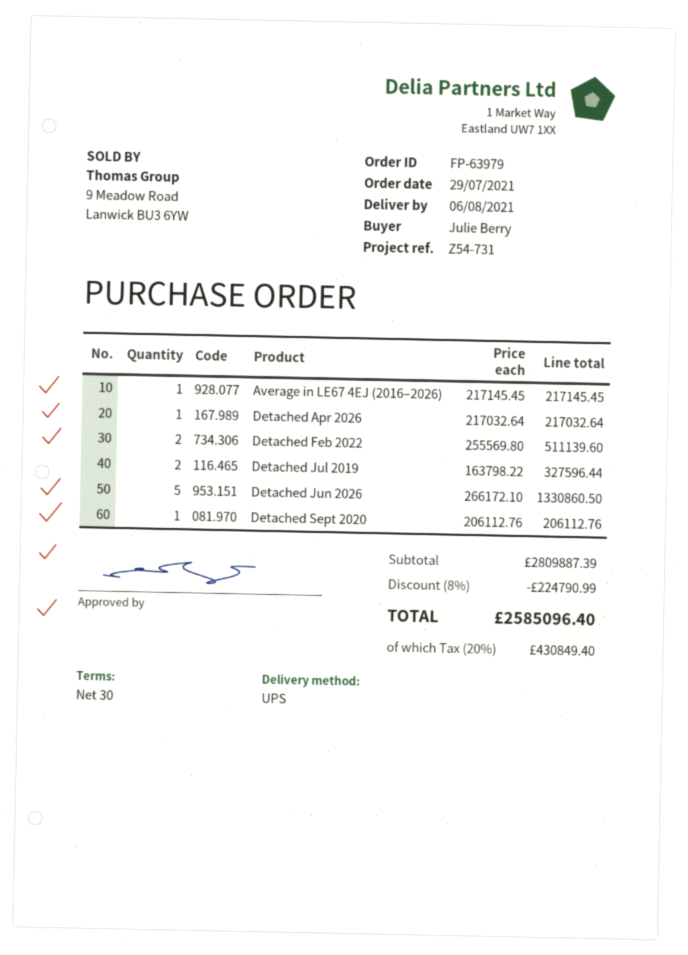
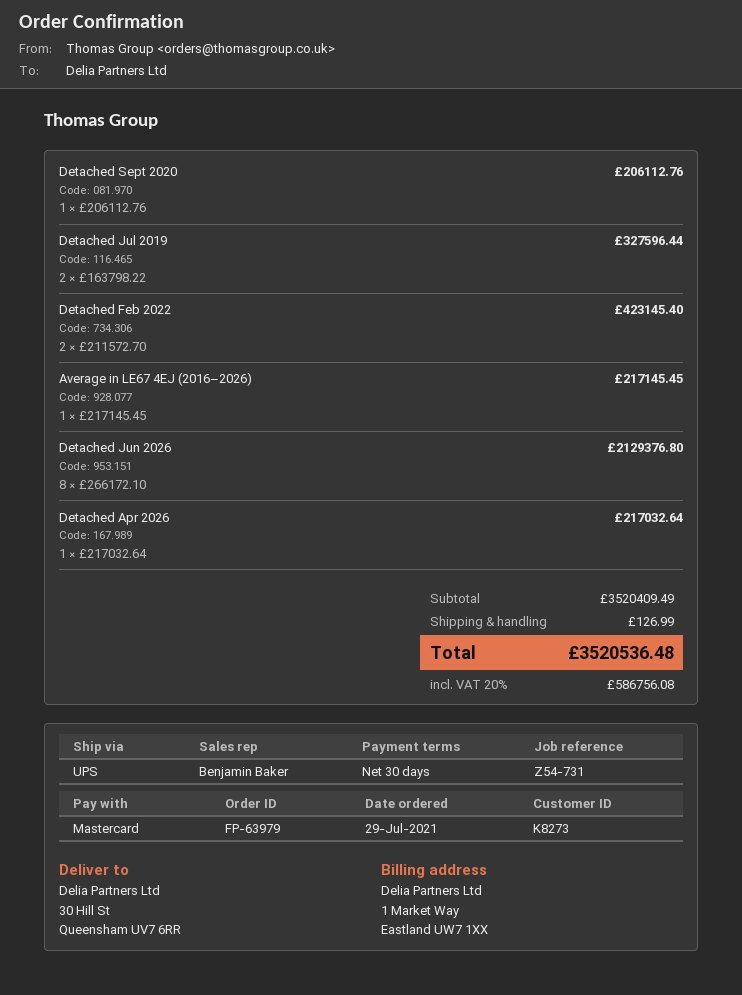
Detached Feb 2022: 2 x 255569.80 = 511139.60 -> 2 x 211572.70 = 423145.40
Detached Jun 2026: 5 x 266172.10 = 1330860.50 -> 8 x 266172.10 = 2129376.80
subtotal: 2809887.39 -> 3520409.49
discount: 8% = 224790.99 -> none
shipping: none -> 126.99
tax: 20% = 430849.40 -> 20% = 586756.08
total: 2585096.40 -> 3520536.48

